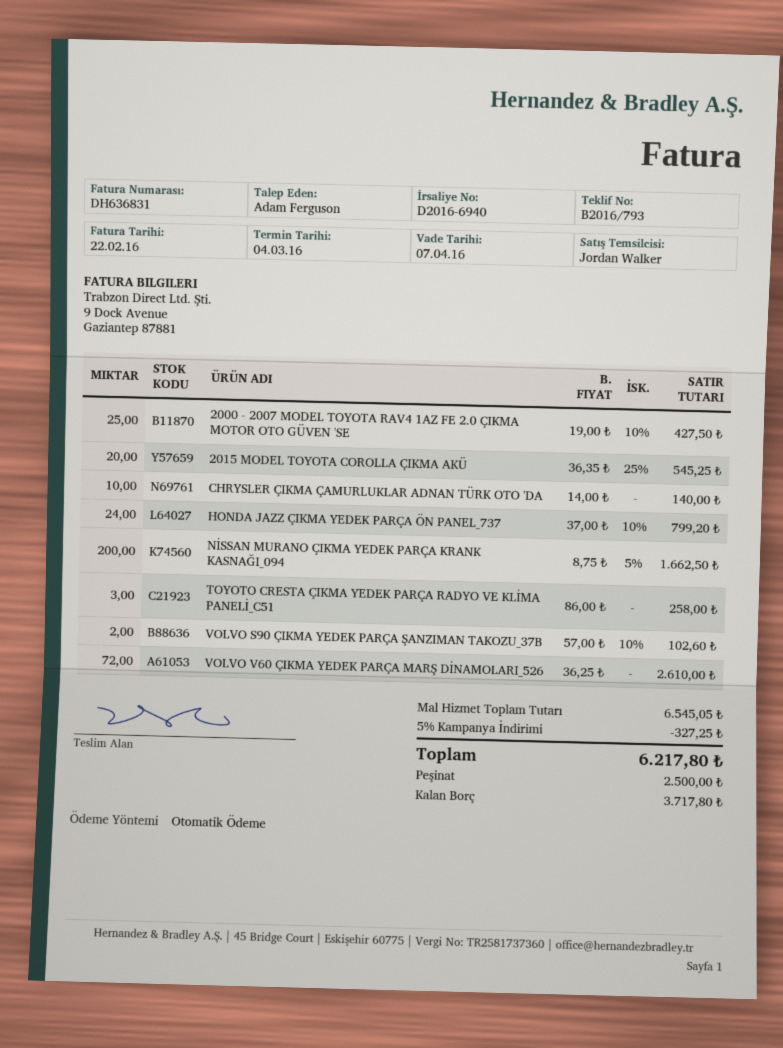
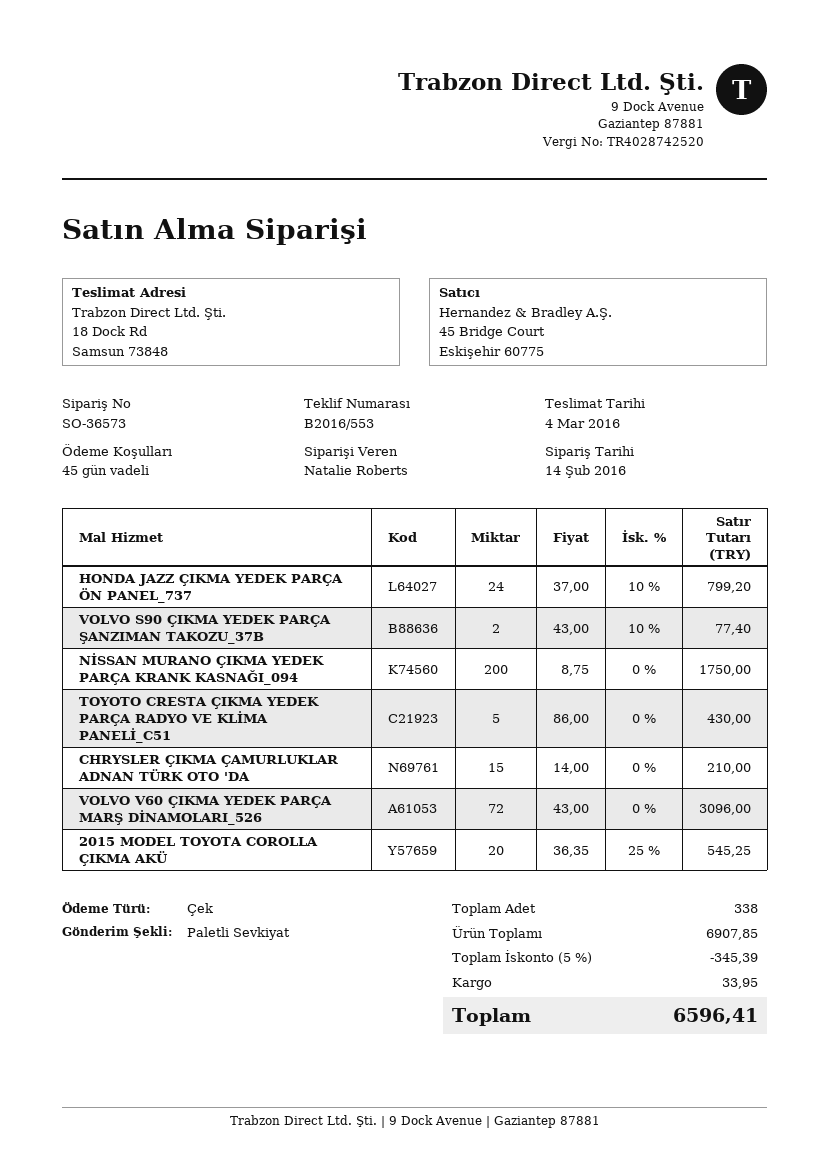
quote number: B2016/793 -> B2016/553
ordered by: Adam Ferguson -> Natalie Roberts
payment method: direct debit -> cheque
2000 - 2007 MODEL TOYOTA RAV4 1AZ FE 2.0 ÇIKMA MOTOR OTO GÜVEN 'SE: 25 x 19.00 - 10% = 427.50 -> none
CHRYSLER ÇIKMA ÇAMURLUKLAR ADNAN TÜRK OTO 'DA: 10 x 14.00 = 140.00 -> 15 x 14.00 = 210.00
NİSSAN MURANO ÇIKMA YEDEK PARÇA KRANK KASNAĞI_094: 200 x 8.75 - 5% = 1662.50 -> 200 x 8.75 = 1750.00
TOYOTO CRESTA ÇIKMA YEDEK PARÇA RADYO VE KLİMA PANELİ_C51: 3 x 86.00 = 258.00 -> 5 x 86.00 = 430.00
VOLVO S90 ÇIKMA YEDEK PARÇA ŞANZIMAN TAKOZU_37B: 2 x 57.00 - 10% = 102.60 -> 2 x 43.00 - 10% = 77.40
VOLVO V60 ÇIKMA YEDEK PARÇA MARŞ DİNAMOLARI_526: 72 x 36.25 = 2610.00 -> 72 x 43.00 = 3096.00
subtotal: 6545.05 -> 6907.85
discount: 5% = 327.25 -> 5% = 345.39
shipping: none -> 33.95
total: 6217.80 -> 6596.41

